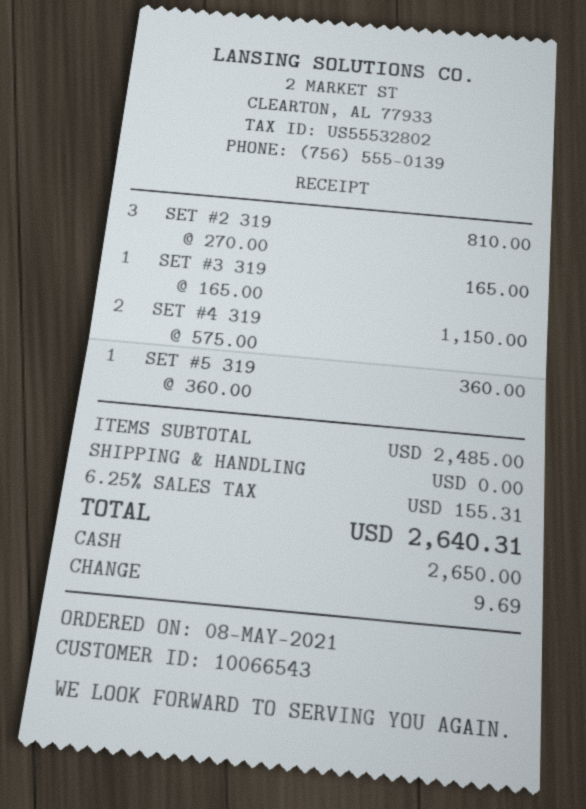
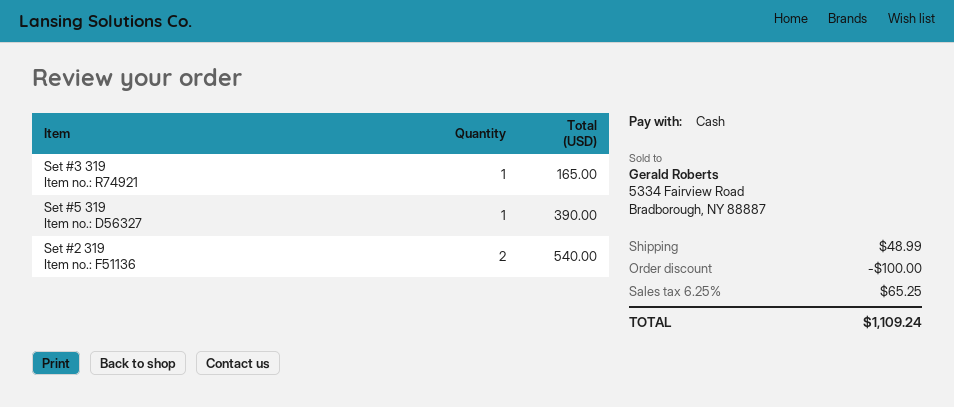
SET #2 319: 3 for 810.00 -> 2 for 540.00
SET #4 319: 2 for 1150.00 -> none
SET #5 319: 1 for 360.00 -> 1 for 390.00
discount: none -> 100.00
shipping: 0.00 -> 48.99
tax: 6.25% = 155.31 -> 6.25% = 65.25
total: 2640.31 -> 1109.24

